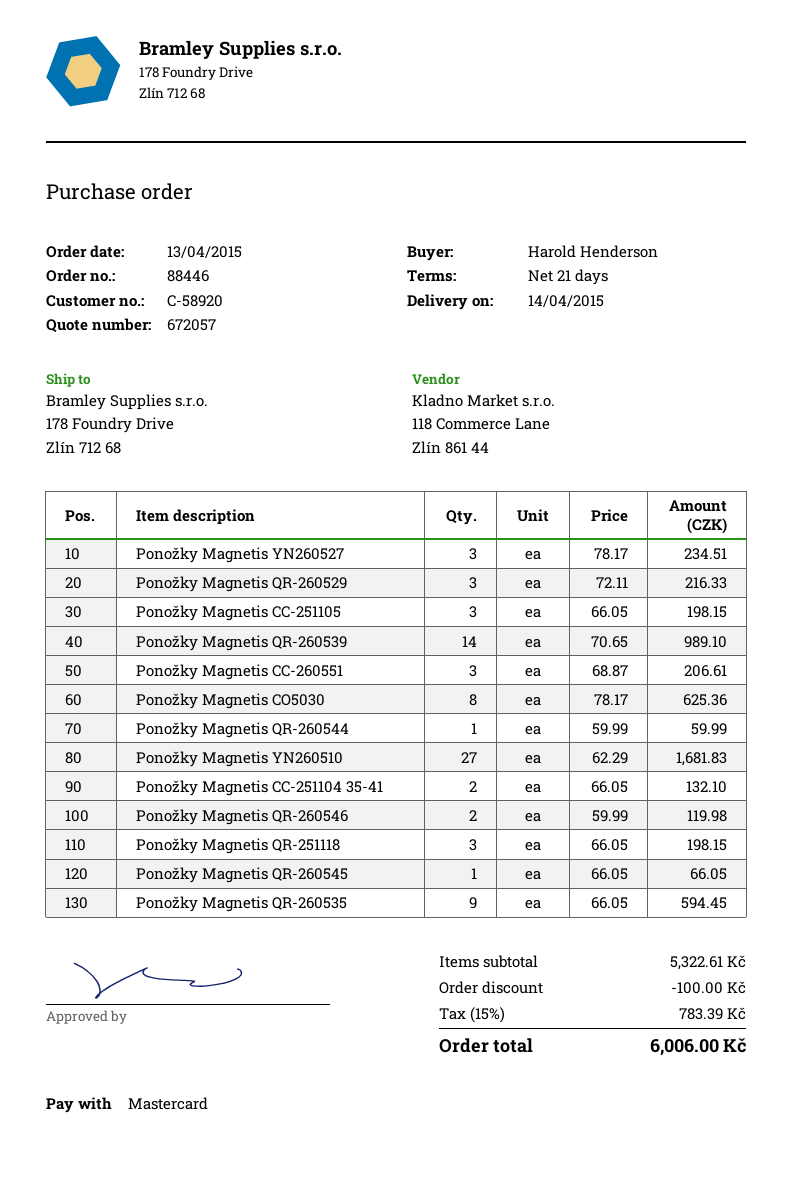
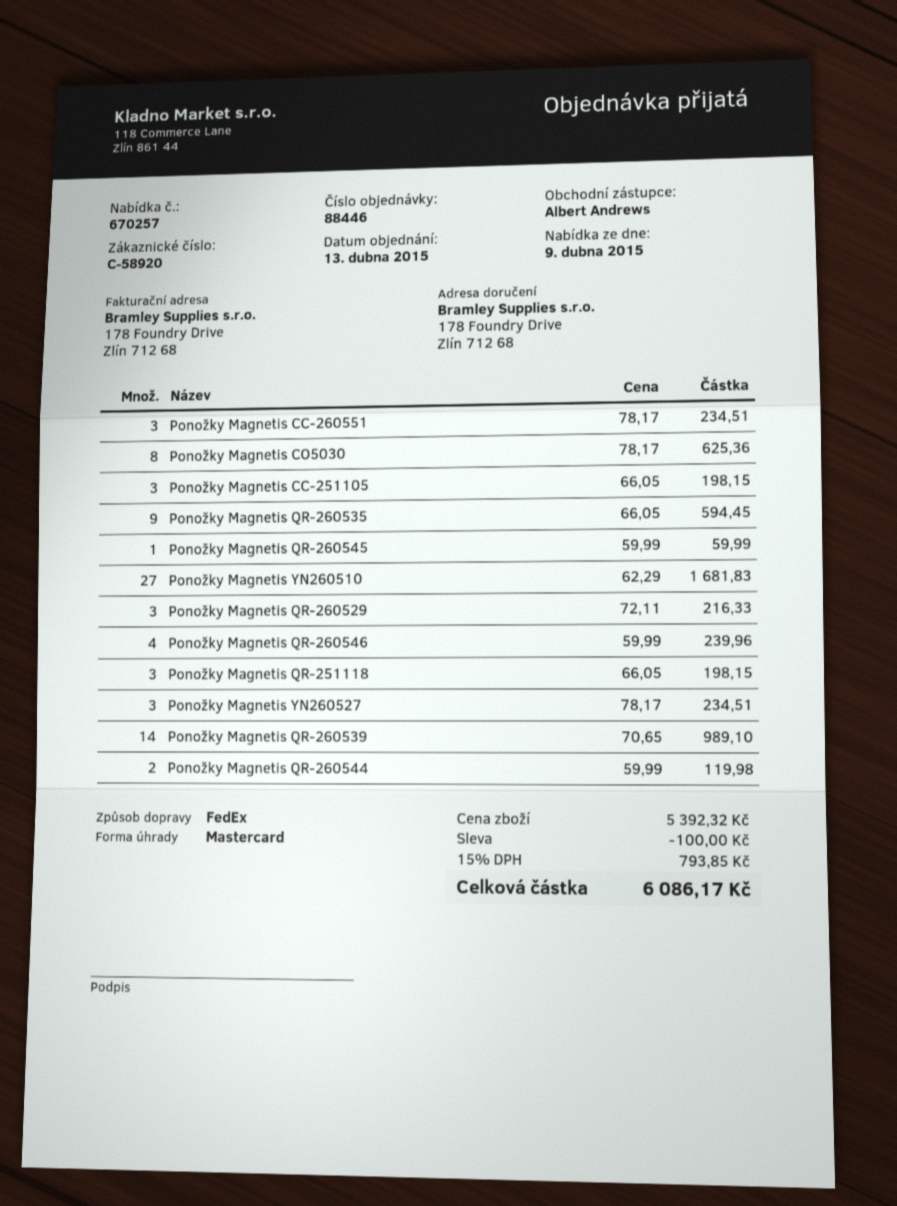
quote number: 672057 -> 670257
Ponožky Magnetis CC-260551: 3 x 68.87 = 206.61 -> 3 x 78.17 = 234.51
Ponožky Magnetis QR-260544: 1 x 59.99 = 59.99 -> 2 x 59.99 = 119.98
Ponožky Magnetis CC-251104 35-41: 2 x 66.05 = 132.10 -> none
Ponožky Magnetis QR-260546: 2 x 59.99 = 119.98 -> 4 x 59.99 = 239.96
Ponožky Magnetis QR-260545: 1 x 66.05 = 66.05 -> 1 x 59.99 = 59.99
subtotal: 5322.61 -> 5392.32
tax: 15% = 783.39 -> 15% = 793.85
total: 6006.00 -> 6086.17

